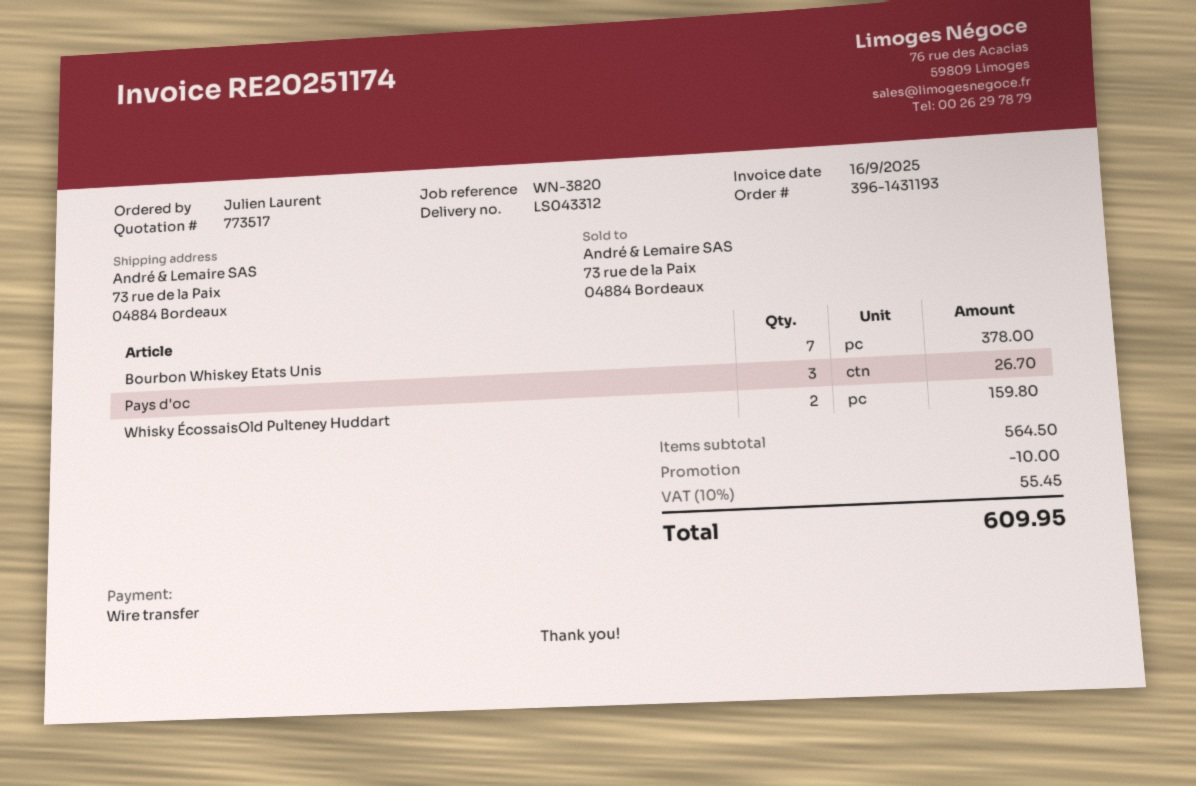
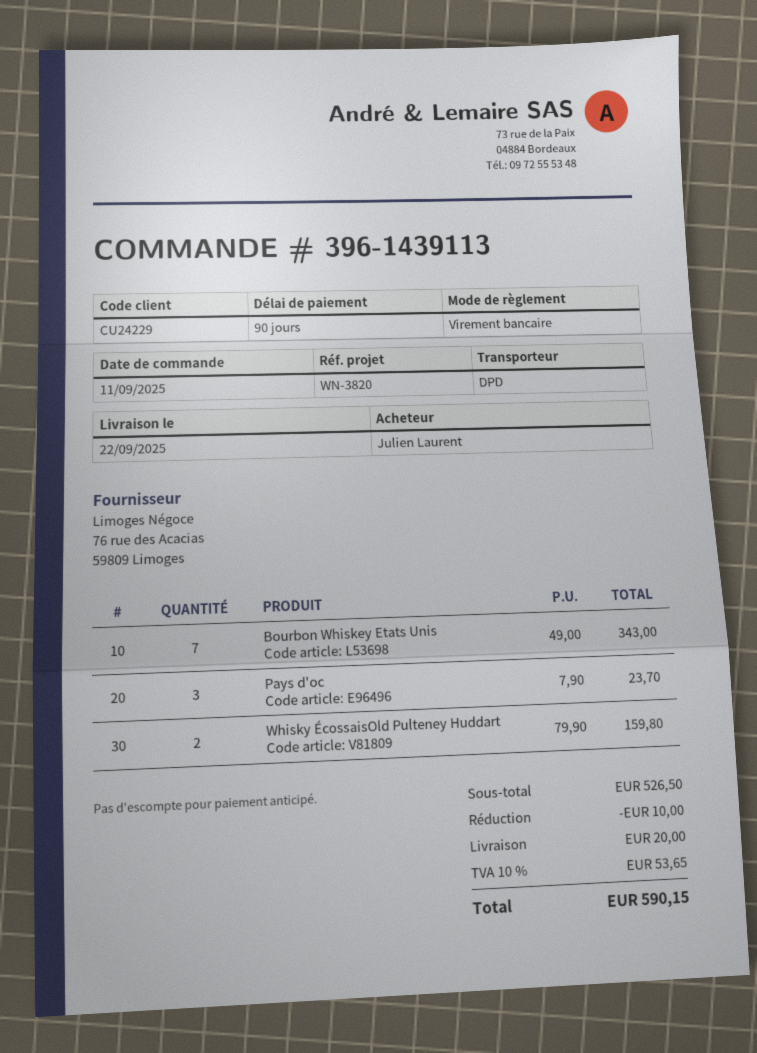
order number: 396-1431193 -> 396-1439113
Bourbon Whiskey Etats Unis: 7 for 378.00 -> 7 for 343.00
Pays d'oc: 3 for 26.70 -> 3 for 23.70
subtotal: 564.50 -> 526.50
shipping: none -> 20.00
tax: 10% = 55.45 -> 10% = 53.65
total: 609.95 -> 590.15

